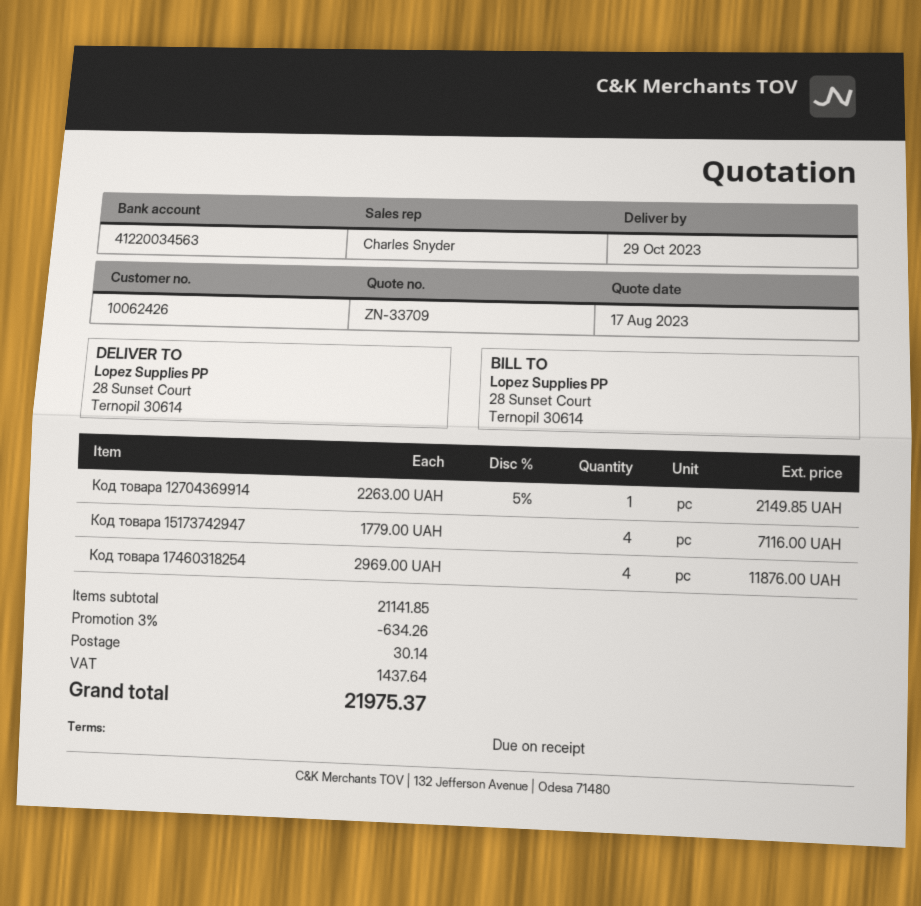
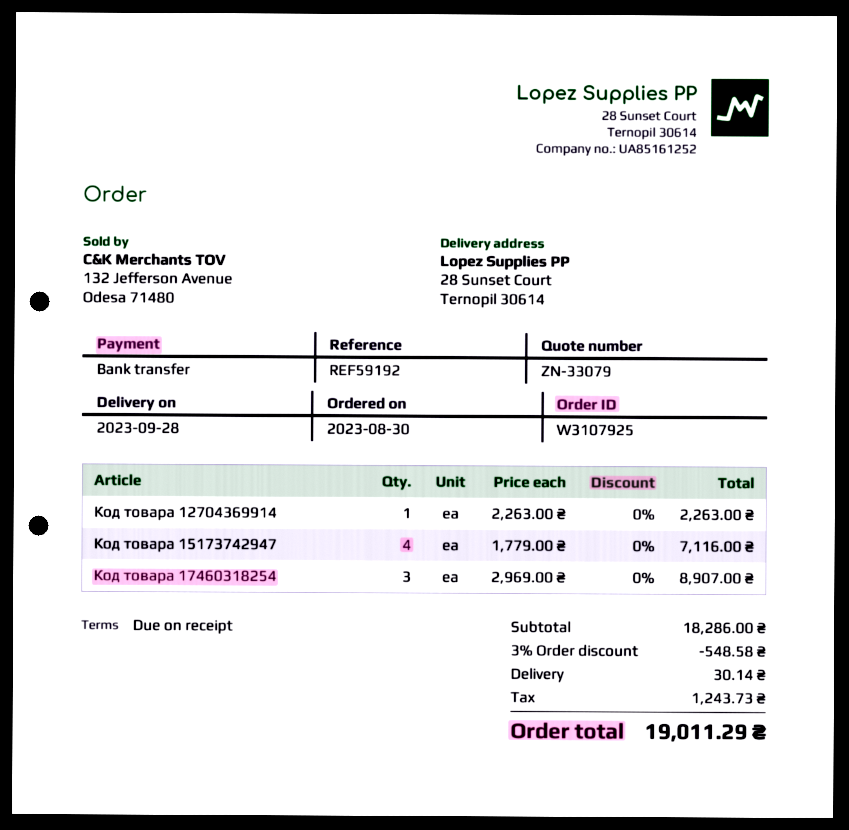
quote number: ZN-33709 -> ZN-33079
delivery date: 2023-10-29 -> 2023-09-28
Код товара 12704369914: 1 x 2263.00 - 5% = 2149.85 -> 1 x 2263.00 = 2263.00
Код товара 17460318254: 4 x 2969.00 = 11876.00 -> 3 x 2969.00 = 8907.00
subtotal: 21141.85 -> 18286.00
discount: 3% = 634.26 -> 3% = 548.58
tax: 1437.64 -> 1243.73
total: 21975.37 -> 19011.29

